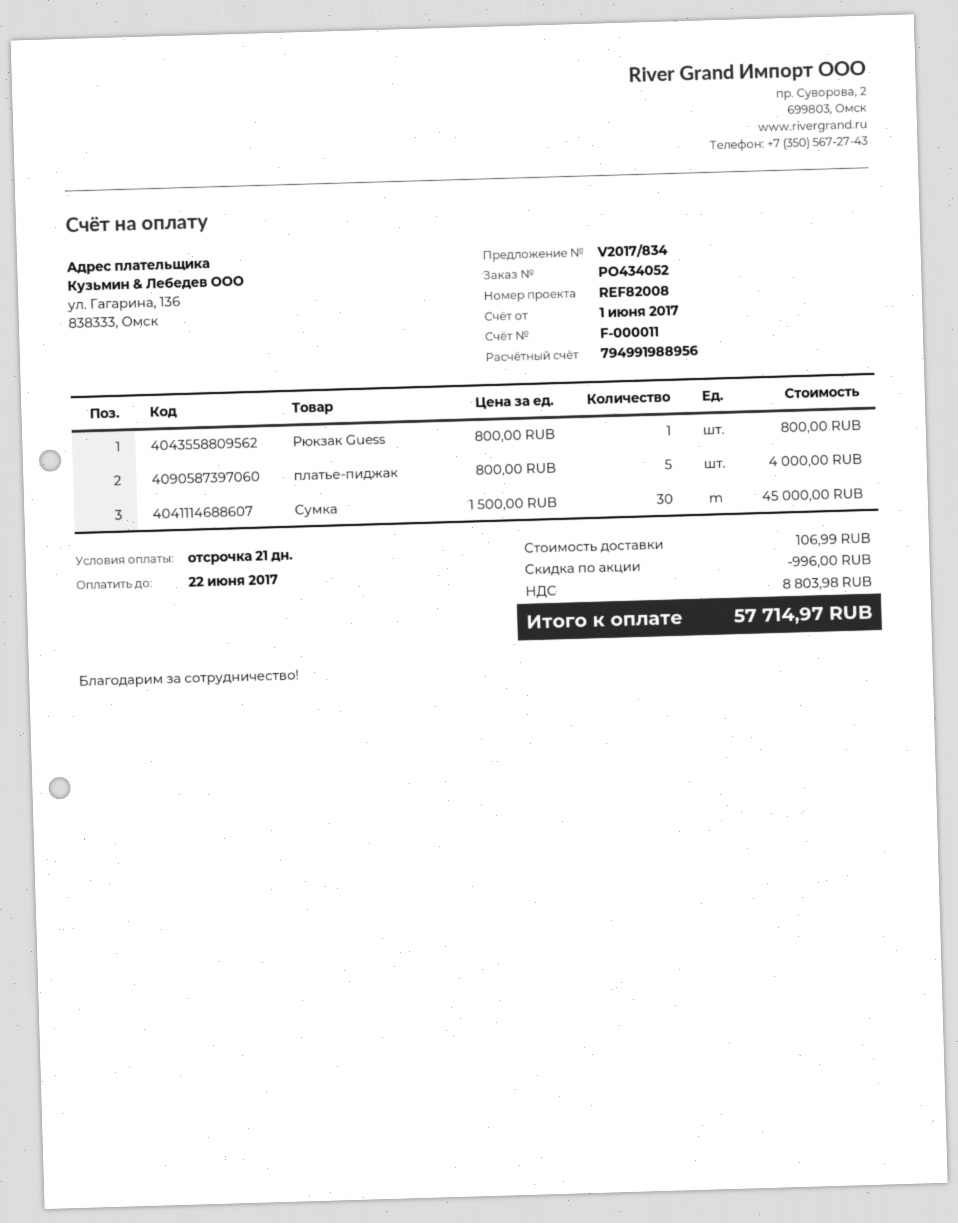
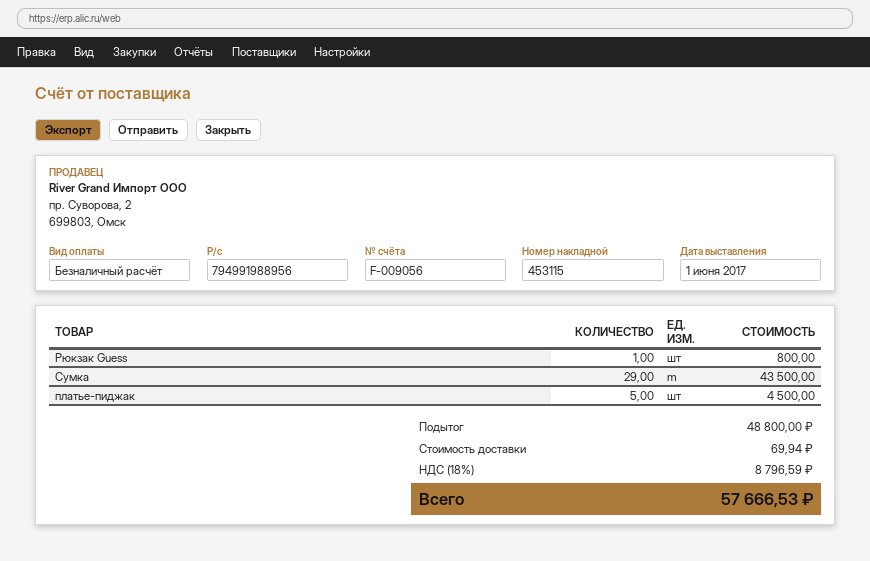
invoice number: F-000011 -> F-009056
платье-пиджак: 5 for 4000.00 -> 5 for 4500.00
Сумка: 30 for 45000.00 -> 29 for 43500.00
discount: 996.00 -> none
shipping: 106.99 -> 69.94
tax: 8803.98 -> 8796.59
total: 57714.97 -> 57666.53

